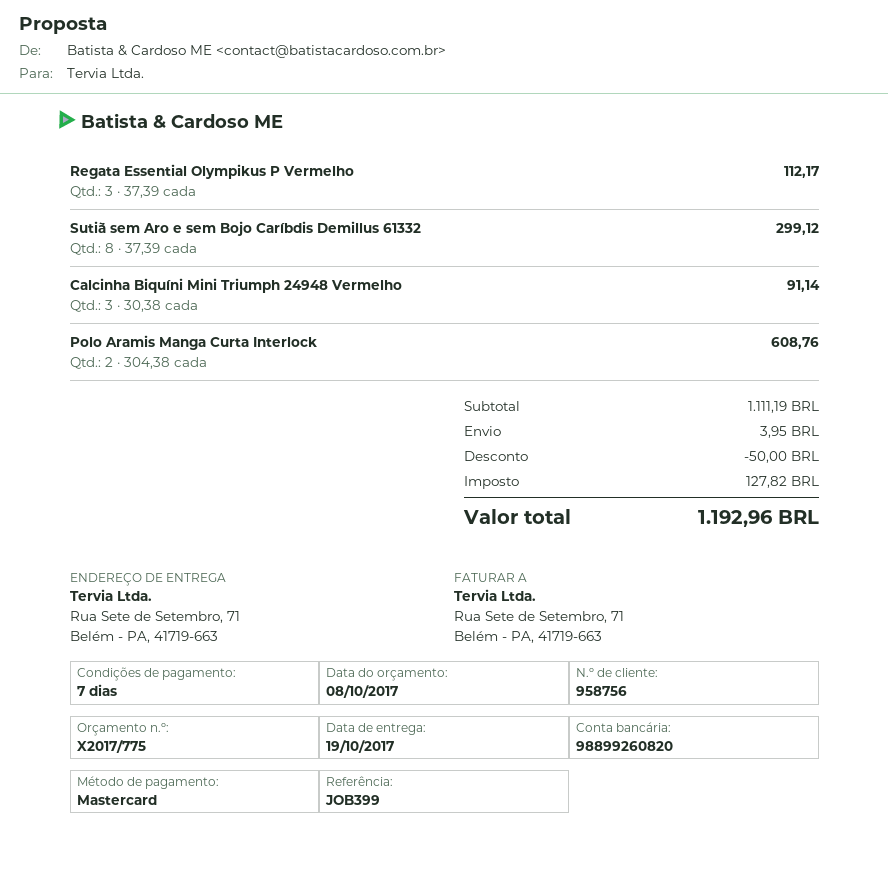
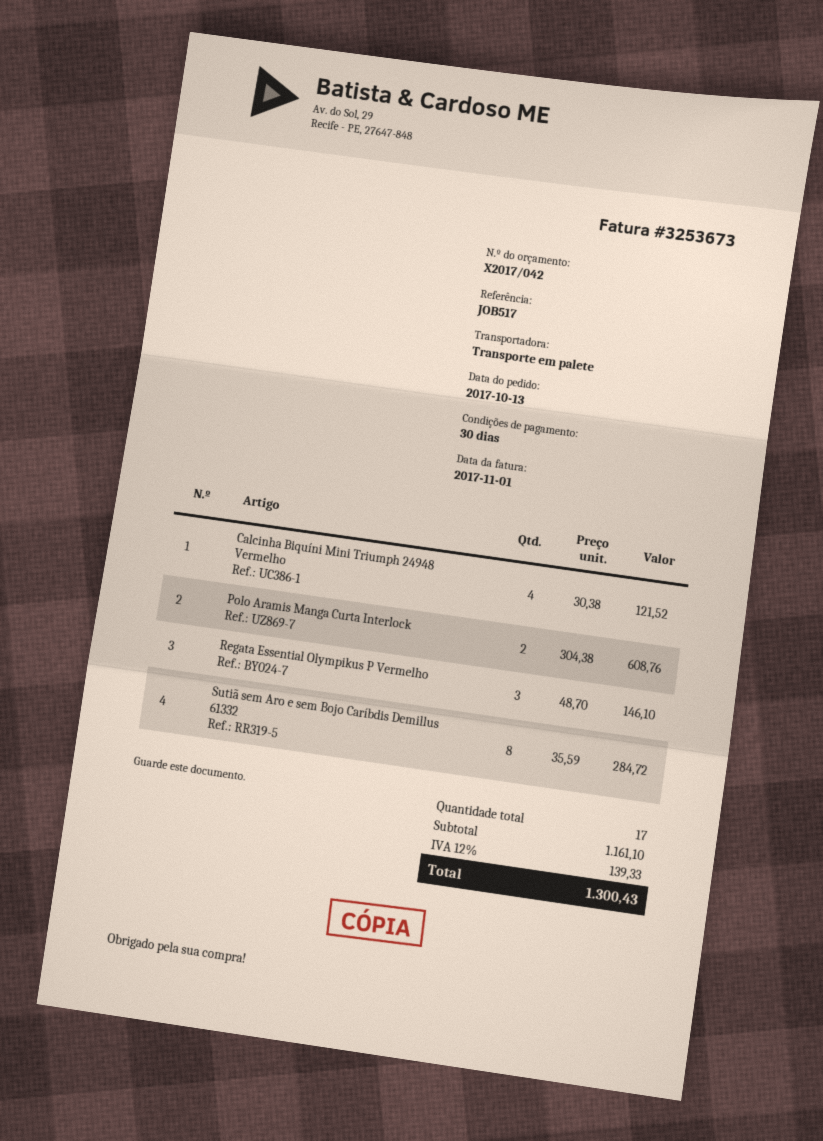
quote number: X2017/775 -> X2017/042
payment terms: 7 days -> 30 days
reference: JOB399 -> JOB517
Regata Essential Olympikus P Vermelho: 3 x 37.39 = 112.17 -> 3 x 48.70 = 146.10
Sutiã sem Aro e sem Bojo Caríbdis Demillus 61332: 8 x 37.39 = 299.12 -> 8 x 35.59 = 284.72
Calcinha Biquíni Mini Triumph 24948 Vermelho: 3 x 30.38 = 91.14 -> 4 x 30.38 = 121.52
subtotal: 1111.19 -> 1161.10
discount: 50.00 -> none
shipping: 3.95 -> none
tax: 127.82 -> 139.33
total: 1192.96 -> 1300.43

